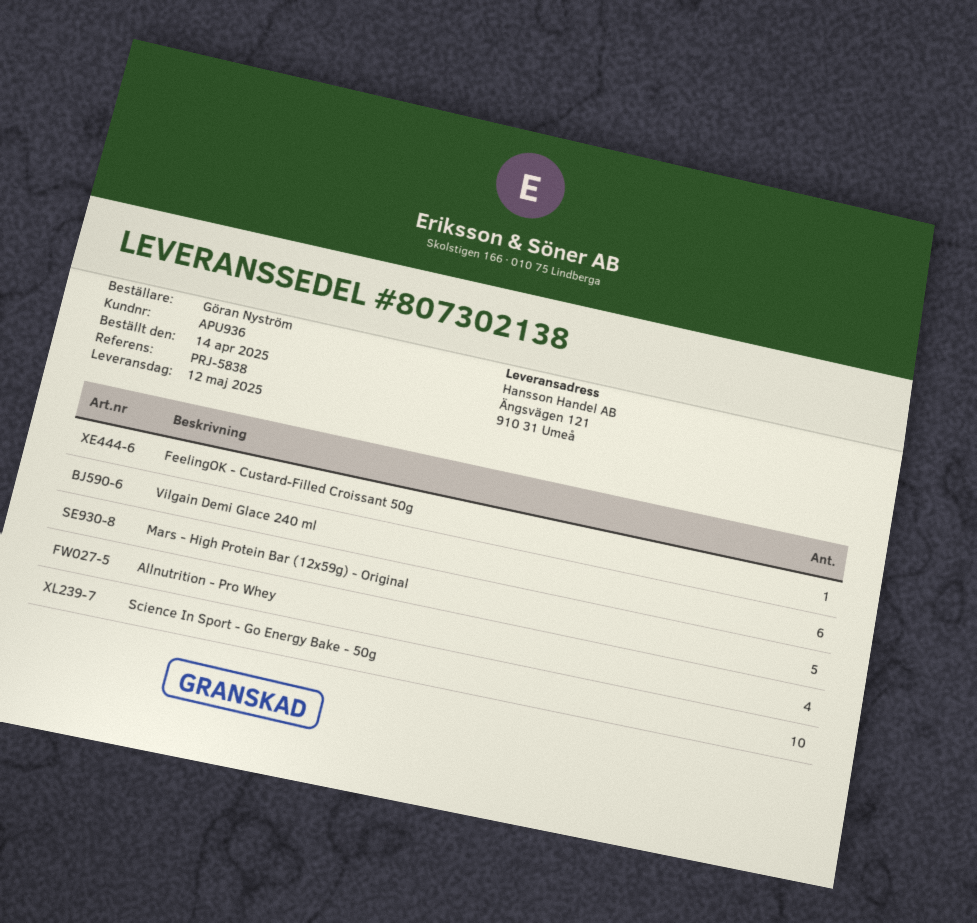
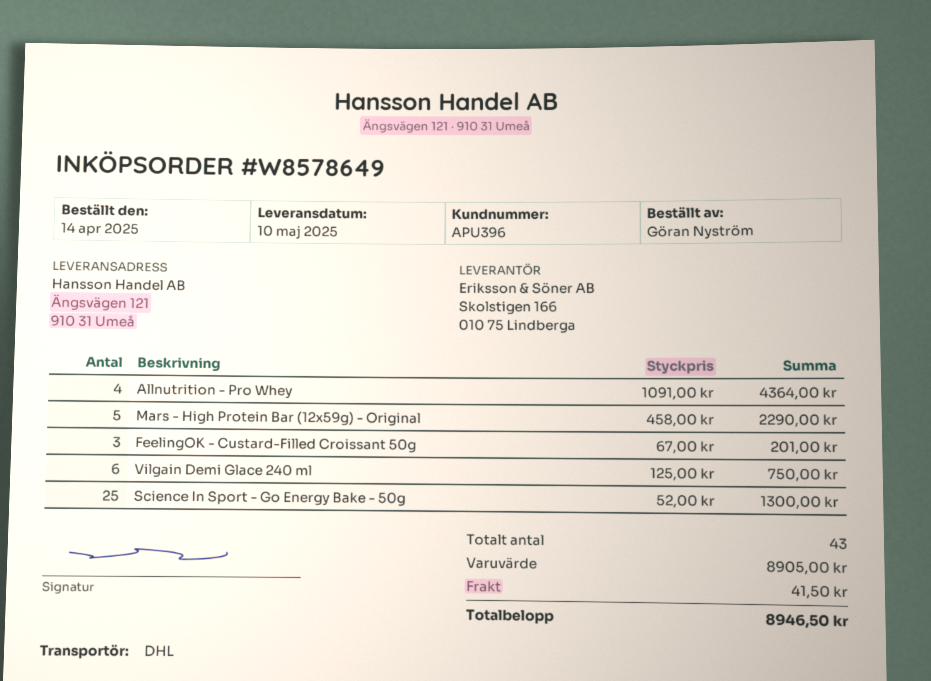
delivery date: 2025-05-12 -> 2025-05-10
customer number: APU936 -> APU396
FeelingOK - Custard-Filled Croissant 50g: 1 -> 3
Science In Sport - Go Energy Bake - 50g: 10 -> 25

